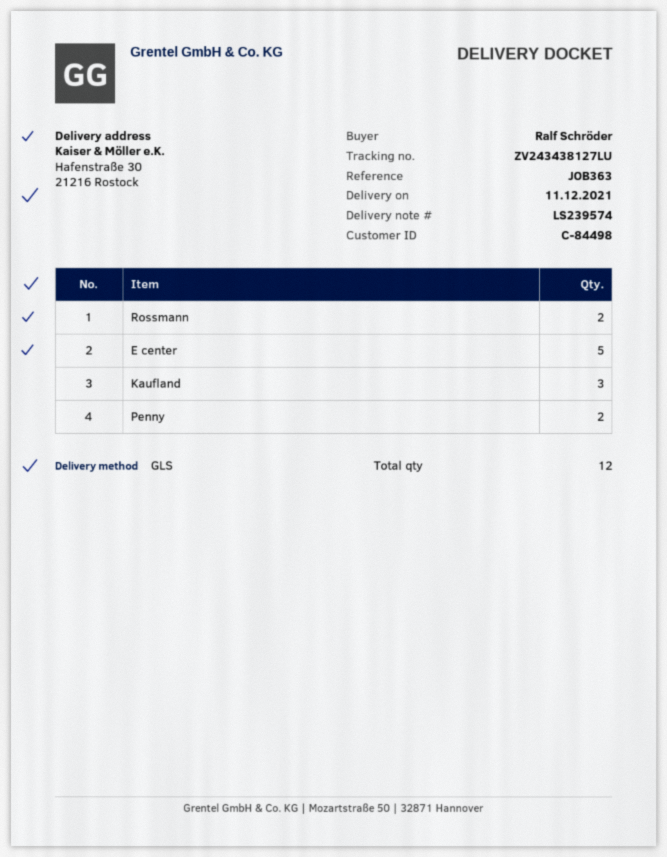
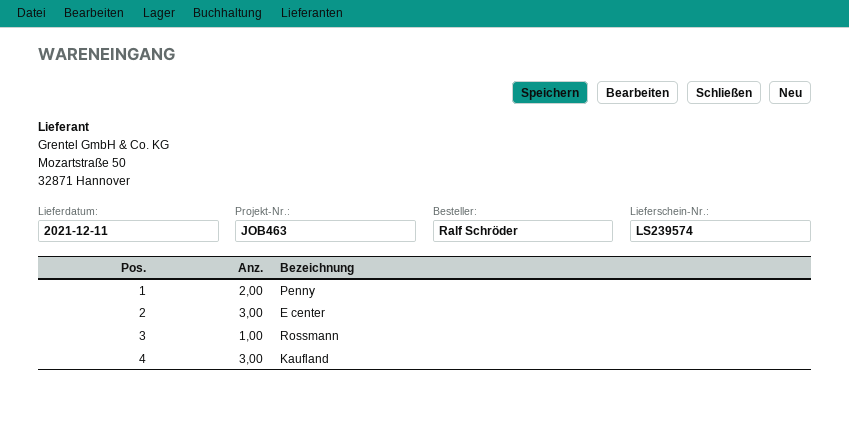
reference: JOB363 -> JOB463
Rossmann: 2 -> 1
E center: 5 -> 3

